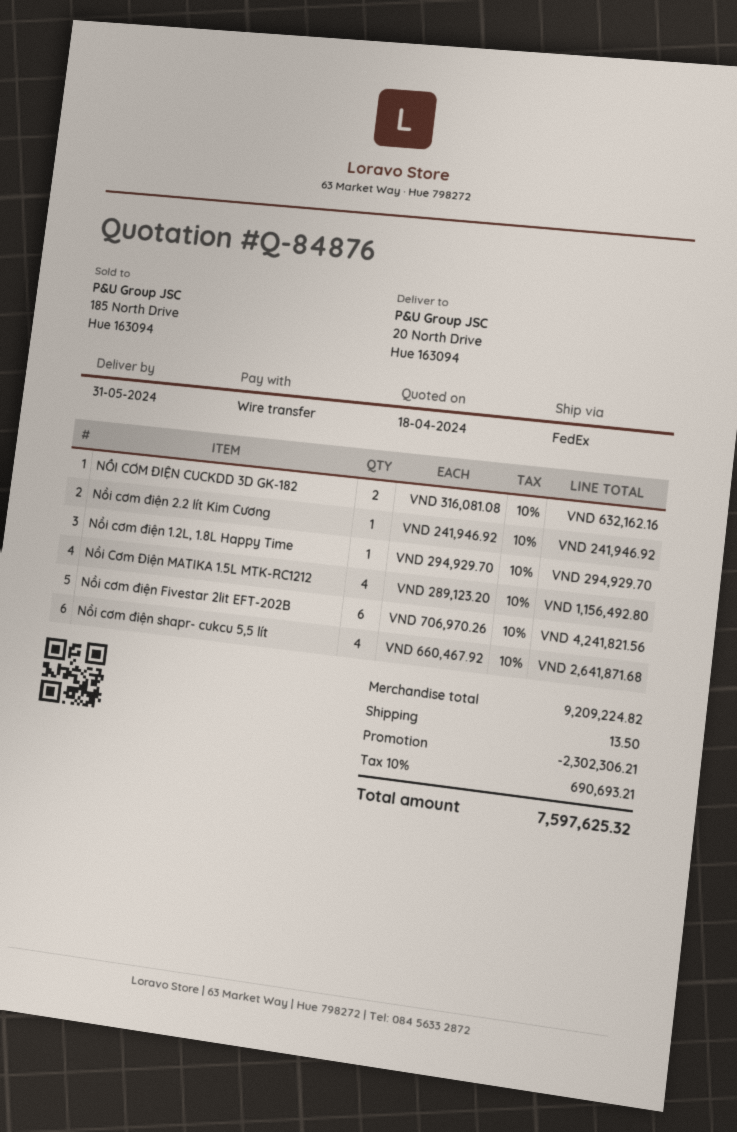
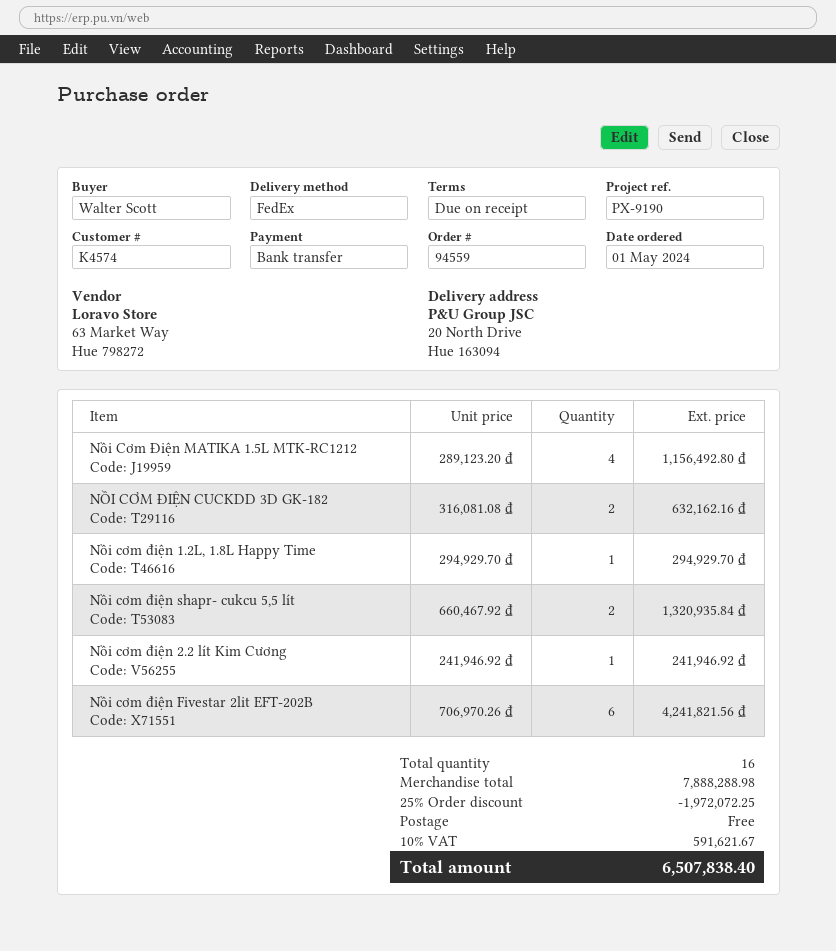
Nồi cơm điện shapr- cukcu 5,5 lít: 4 x 660467.92 = 2641871.68 -> 2 x 660467.92 = 1320935.84
subtotal: 9209224.82 -> 7888288.98
discount: 2302306.21 -> 1972072.25
shipping: 13.50 -> 0.00
tax: 10% = 690693.21 -> 10% = 591621.67
total: 7597625.32 -> 6507838.40

